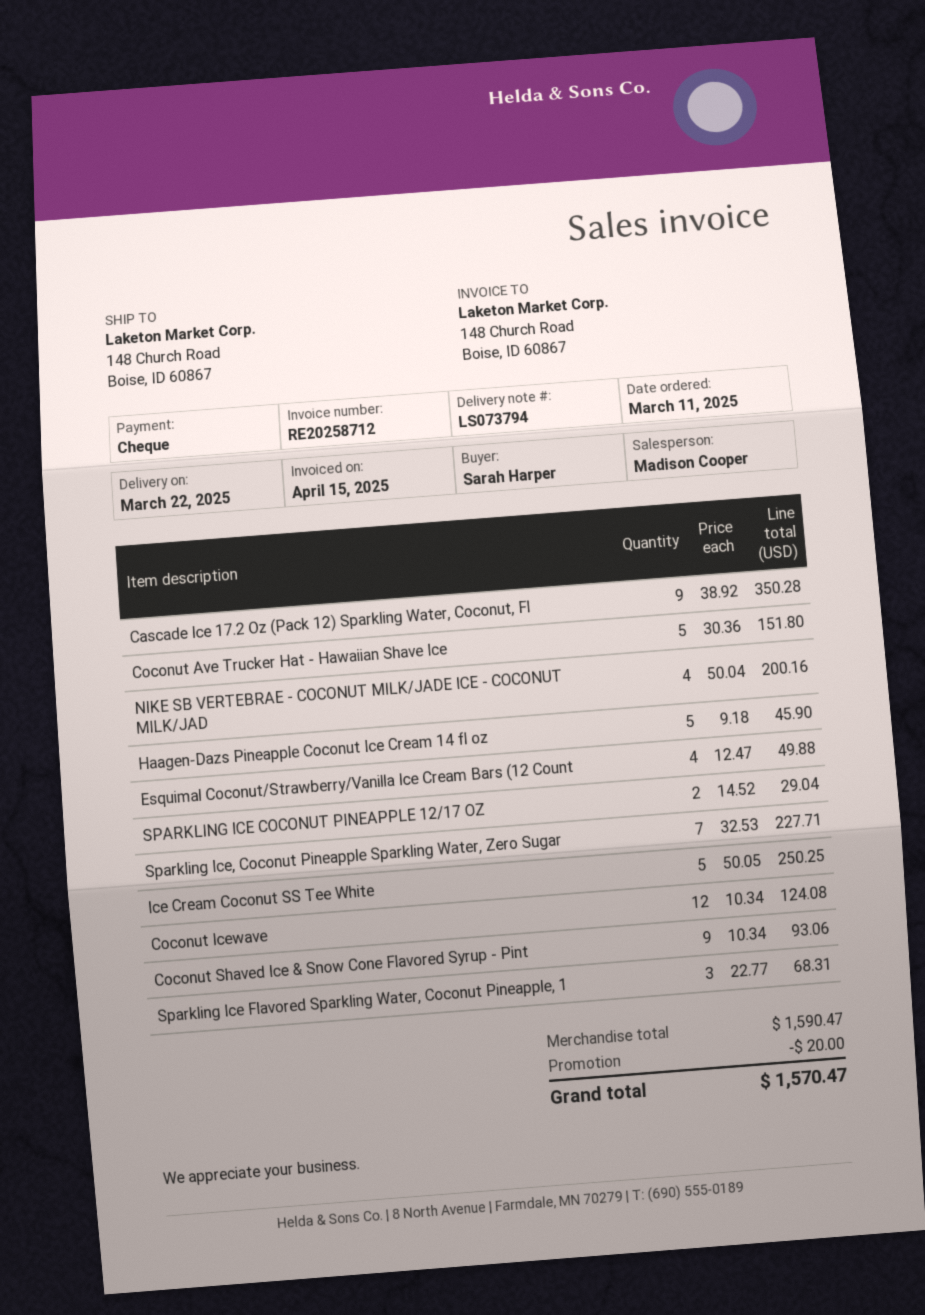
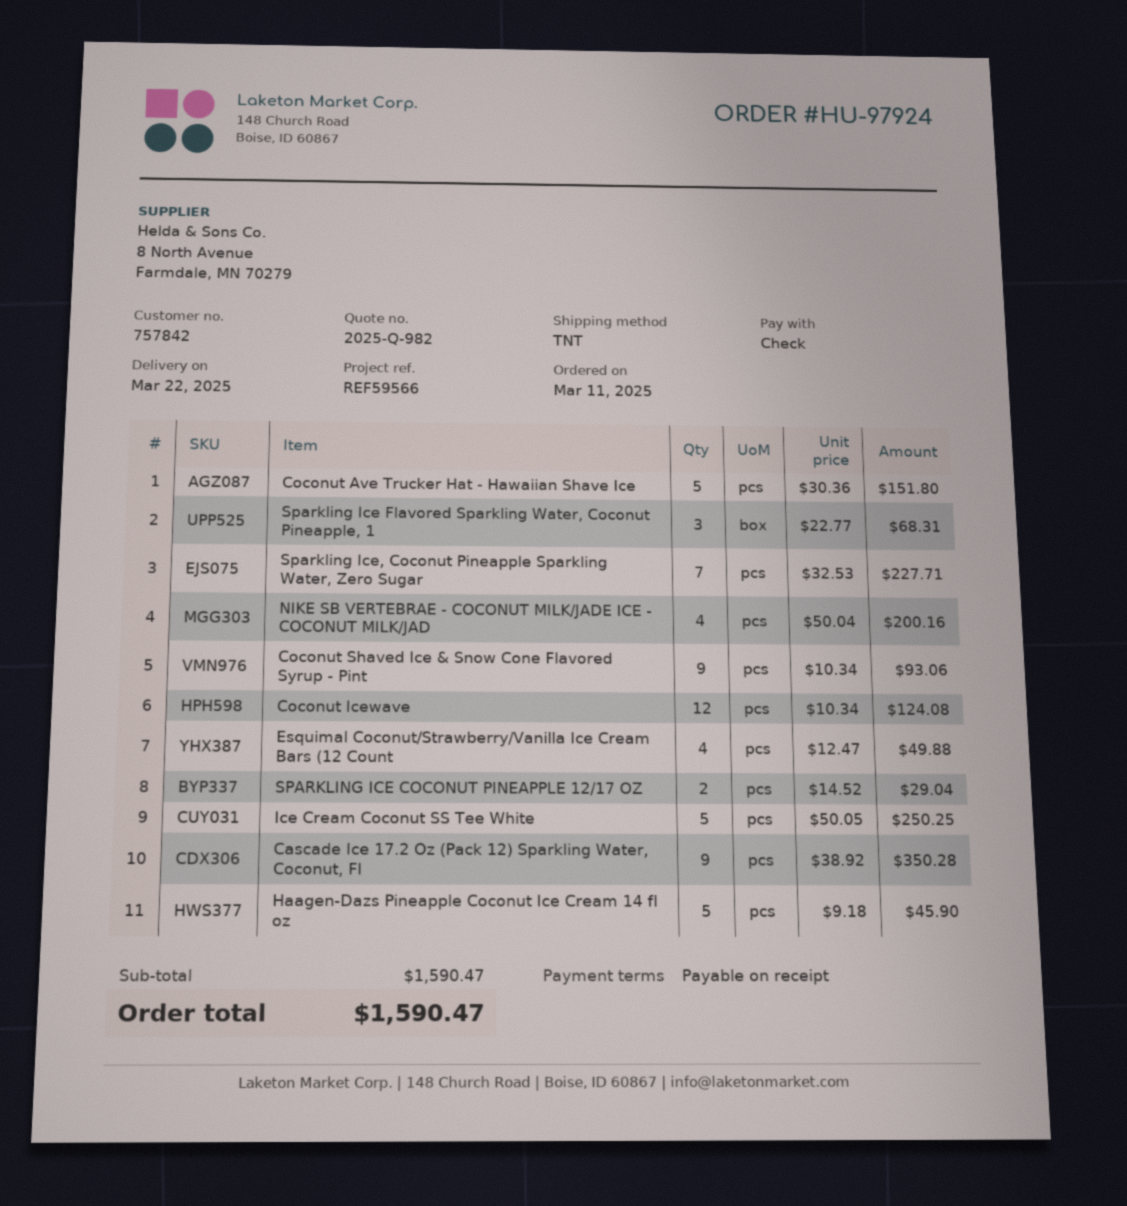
discount: 20.00 -> none
total: 1570.47 -> 1590.47

